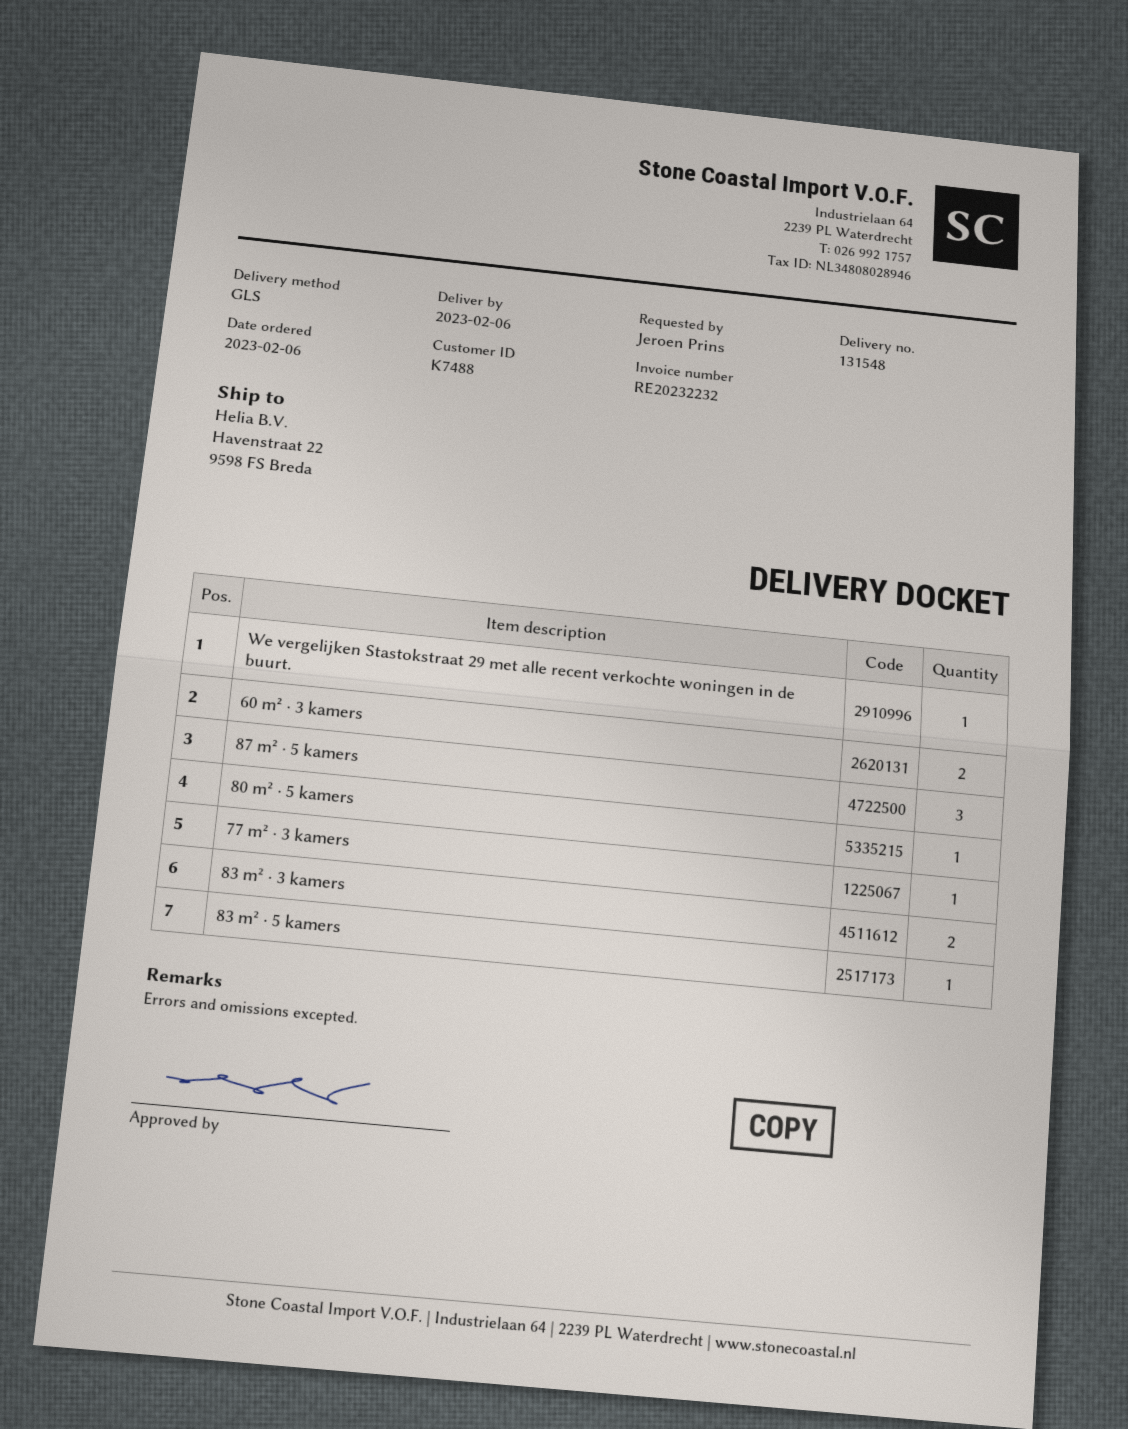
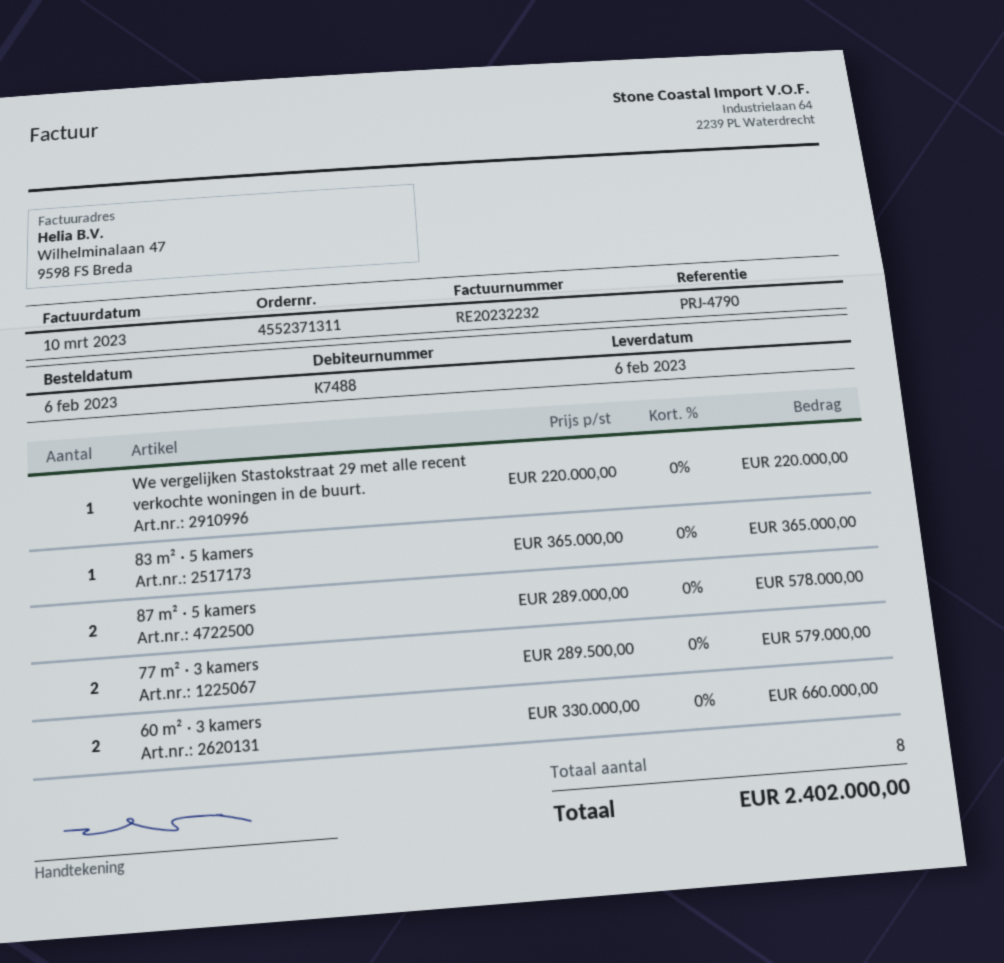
87 m² · 5 kamers: 3 -> 2
80 m² · 5 kamers: 1 -> none
77 m² · 3 kamers: 1 -> 2
83 m² · 3 kamers: 2 -> none

